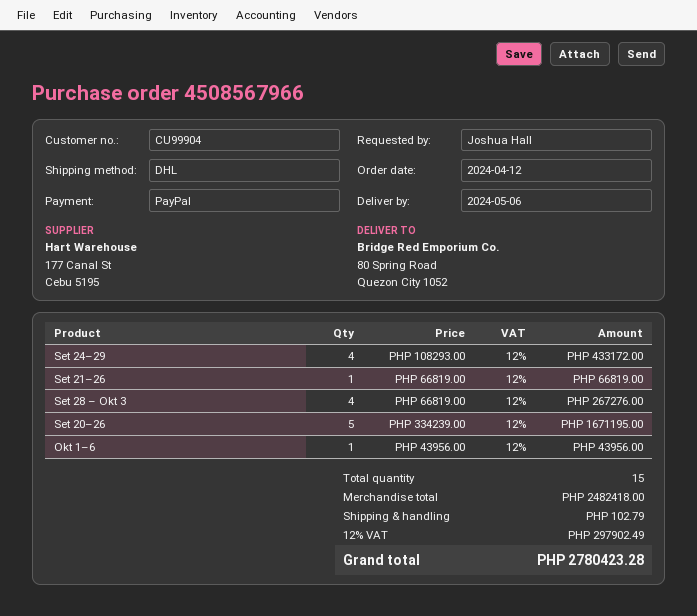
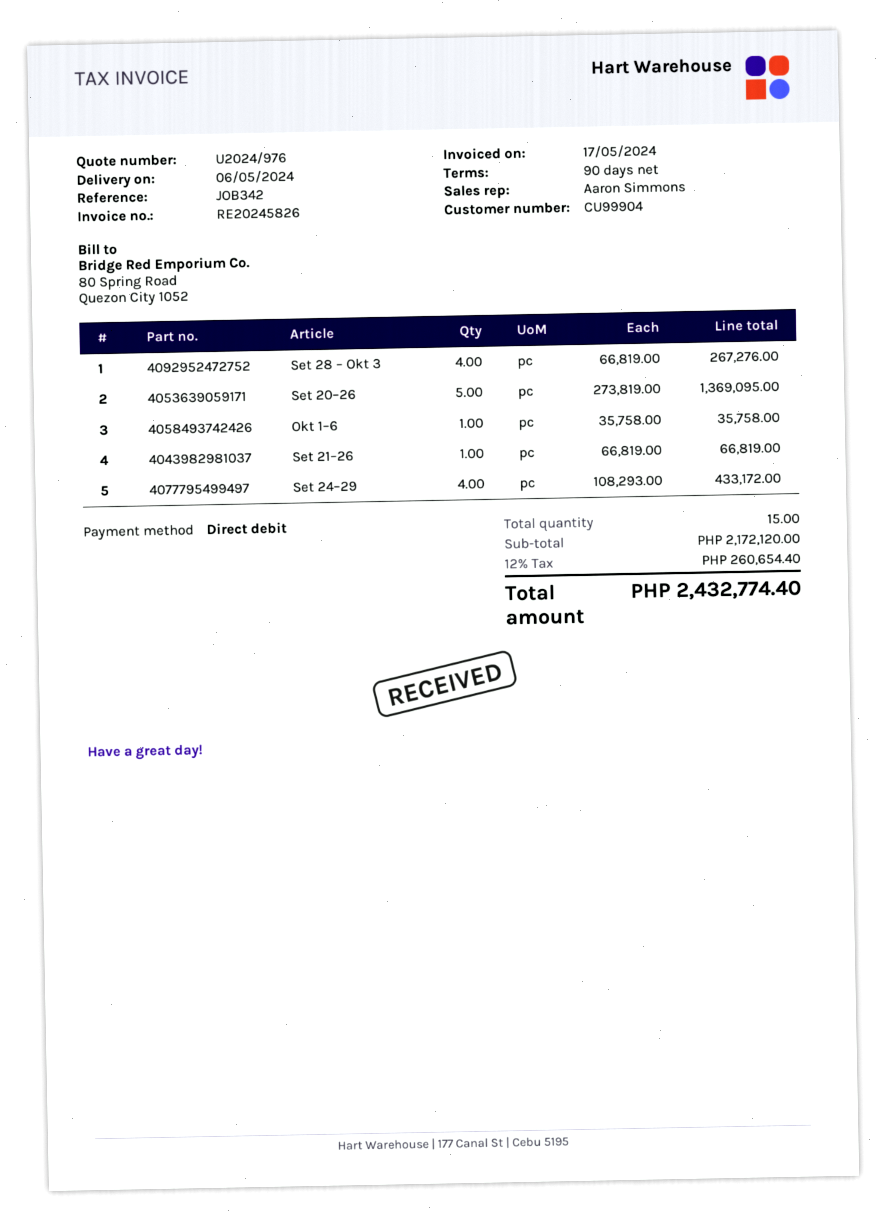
payment method: PayPal -> direct debit
Set 20–26: 5 x 334239.00 = 1671195.00 -> 5 x 273819.00 = 1369095.00
Okt 1–6: 1 x 43956.00 = 43956.00 -> 1 x 35758.00 = 35758.00
subtotal: 2482418.00 -> 2172120.00
shipping: 102.79 -> none
tax: 12% = 297902.49 -> 12% = 260654.40
total: 2780423.28 -> 2432774.40

